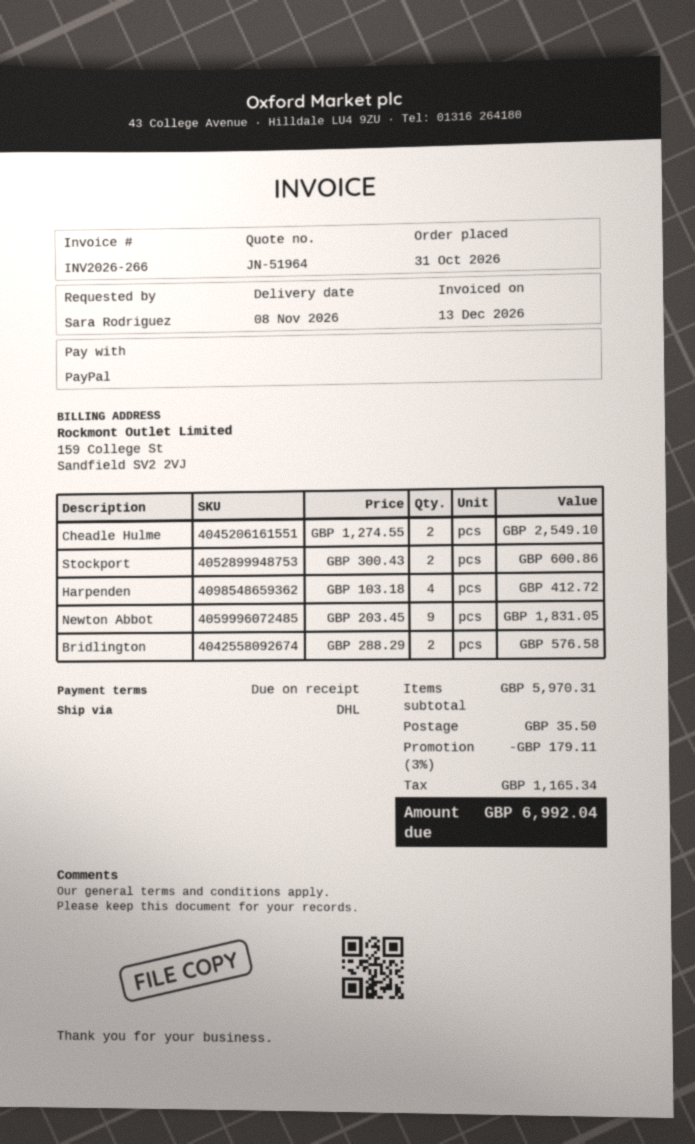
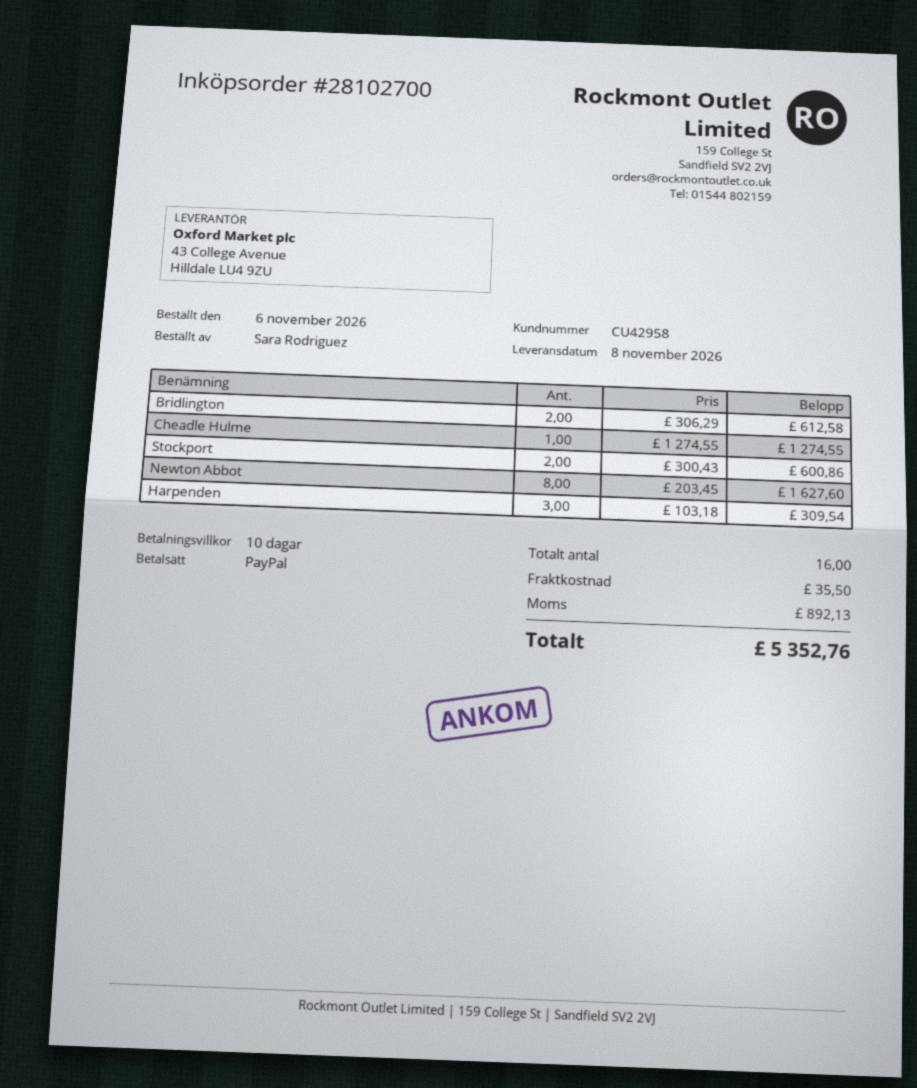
order date: 2026-10-31 -> 2026-11-06
payment terms: on receipt -> 10 days
Cheadle Hulme: 2 x 1274.55 = 2549.10 -> 1 x 1274.55 = 1274.55
Harpenden: 4 x 103.18 = 412.72 -> 3 x 103.18 = 309.54
Newton Abbot: 9 x 203.45 = 1831.05 -> 8 x 203.45 = 1627.60
Bridlington: 2 x 288.29 = 576.58 -> 2 x 306.29 = 612.58
discount: 3% = 179.11 -> none
tax: 1165.34 -> 892.13
total: 6992.04 -> 5352.76

